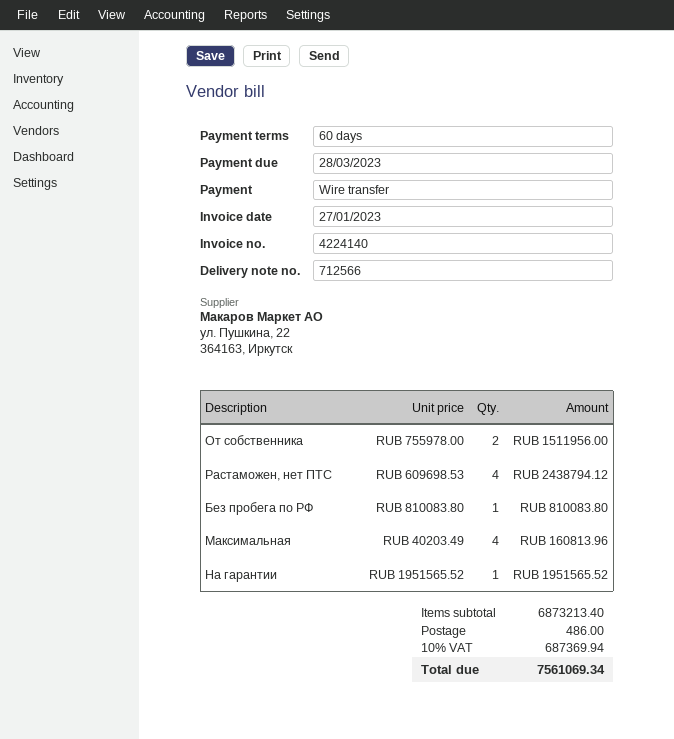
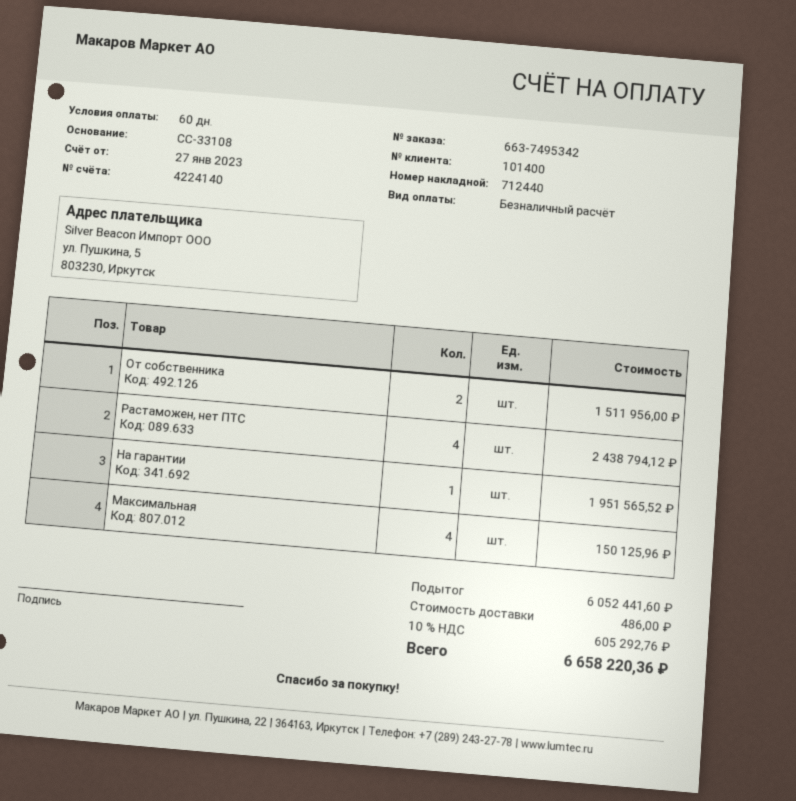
delivery note number: 712566 -> 712440
Без пробега по РФ: 1 for 810083.80 -> none
Максимальная: 4 for 160813.96 -> 4 for 150125.96
subtotal: 6873213.40 -> 6052441.60
tax: 10% = 687369.94 -> 10% = 605292.76
total: 7561069.34 -> 6658220.36

